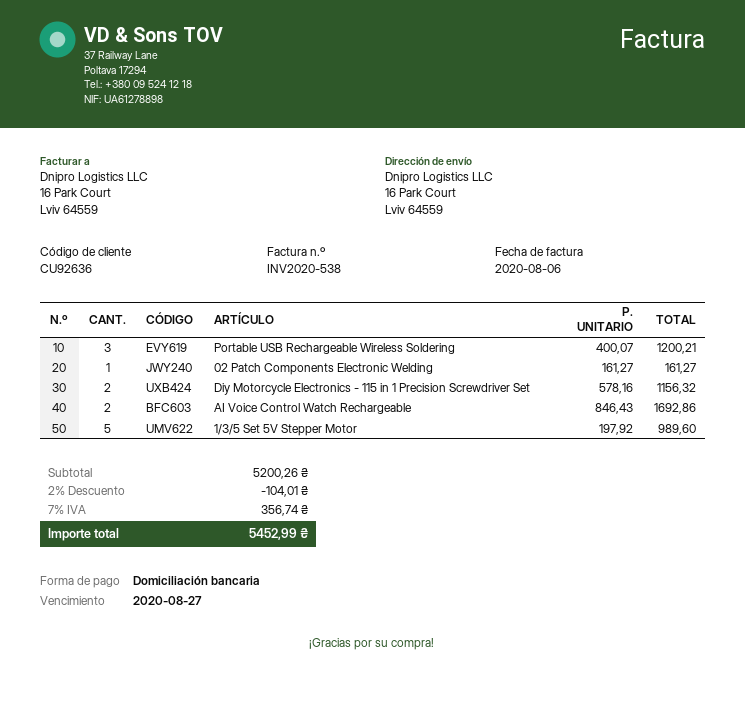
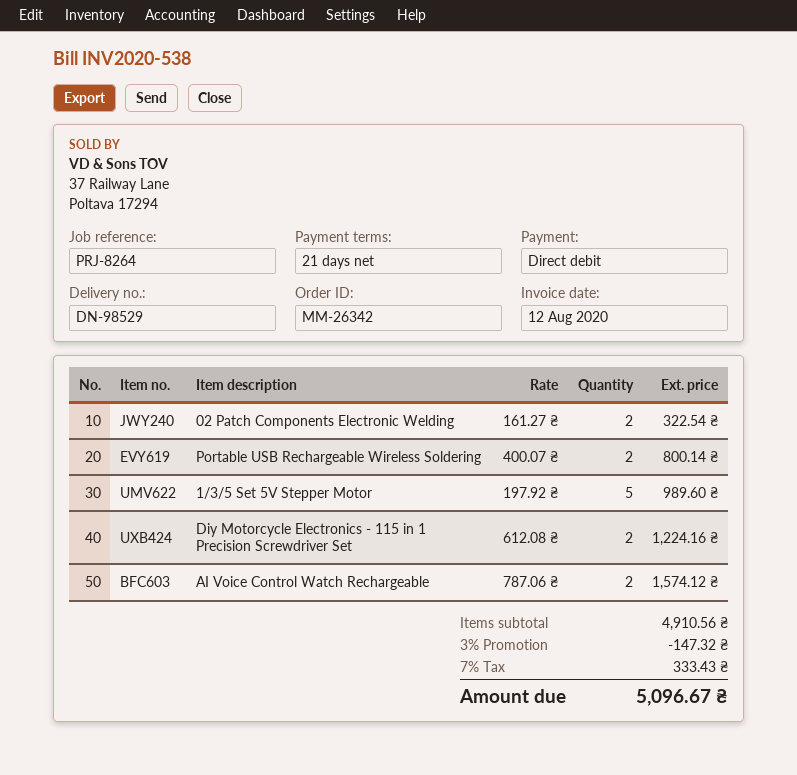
invoice date: 2020-08-06 -> 2020-08-12
Portable USB Rechargeable Wireless Soldering: 3 x 400.07 = 1200.21 -> 2 x 400.07 = 800.14
02 Patch Components Electronic Welding: 1 x 161.27 = 161.27 -> 2 x 161.27 = 322.54
Diy Motorcycle Electronics - 115 in 1 Precision Screwdriver Set: 2 x 578.16 = 1156.32 -> 2 x 612.08 = 1224.16
AI Voice Control Watch Rechargeable: 2 x 846.43 = 1692.86 -> 2 x 787.06 = 1574.12
subtotal: 5200.26 -> 4910.56
discount: 2% = 104.01 -> 3% = 147.32
tax: 7% = 356.74 -> 7% = 333.43
total: 5452.99 -> 5096.67

